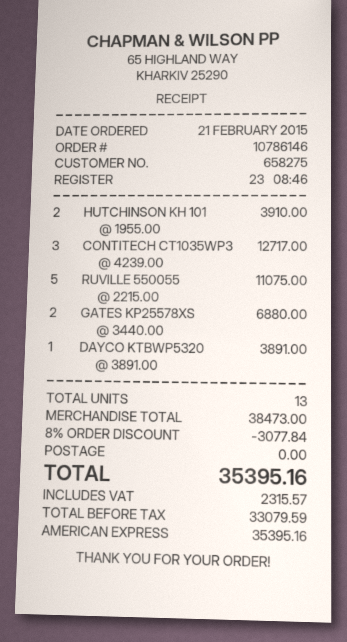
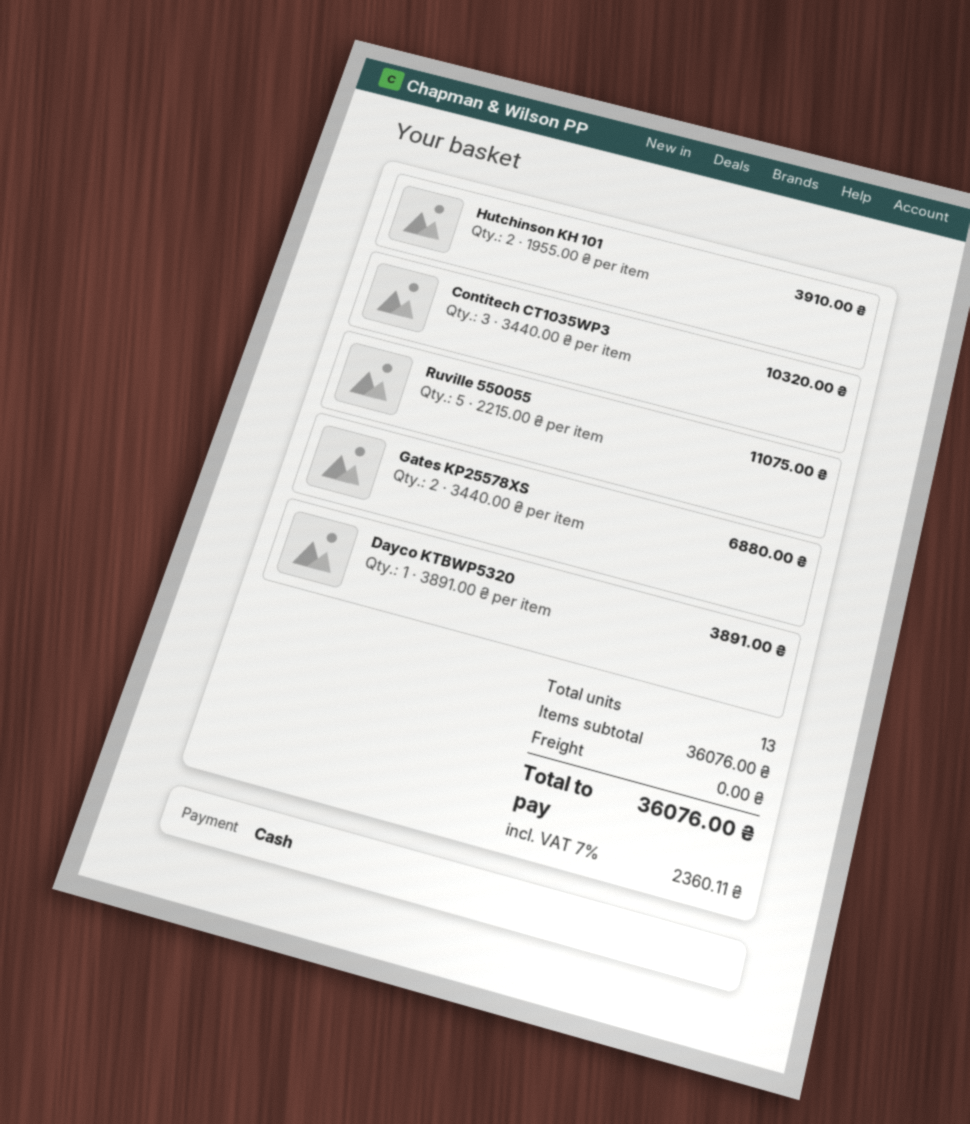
payment method: American Express -> cash
CONTITECH CT1035WP3: 3 x 4239.00 = 12717.00 -> 3 x 3440.00 = 10320.00
subtotal: 38473.00 -> 36076.00
discount: 8% = 3077.84 -> none
tax: 2315.57 -> 2360.11
total: 35395.16 -> 36076.00

